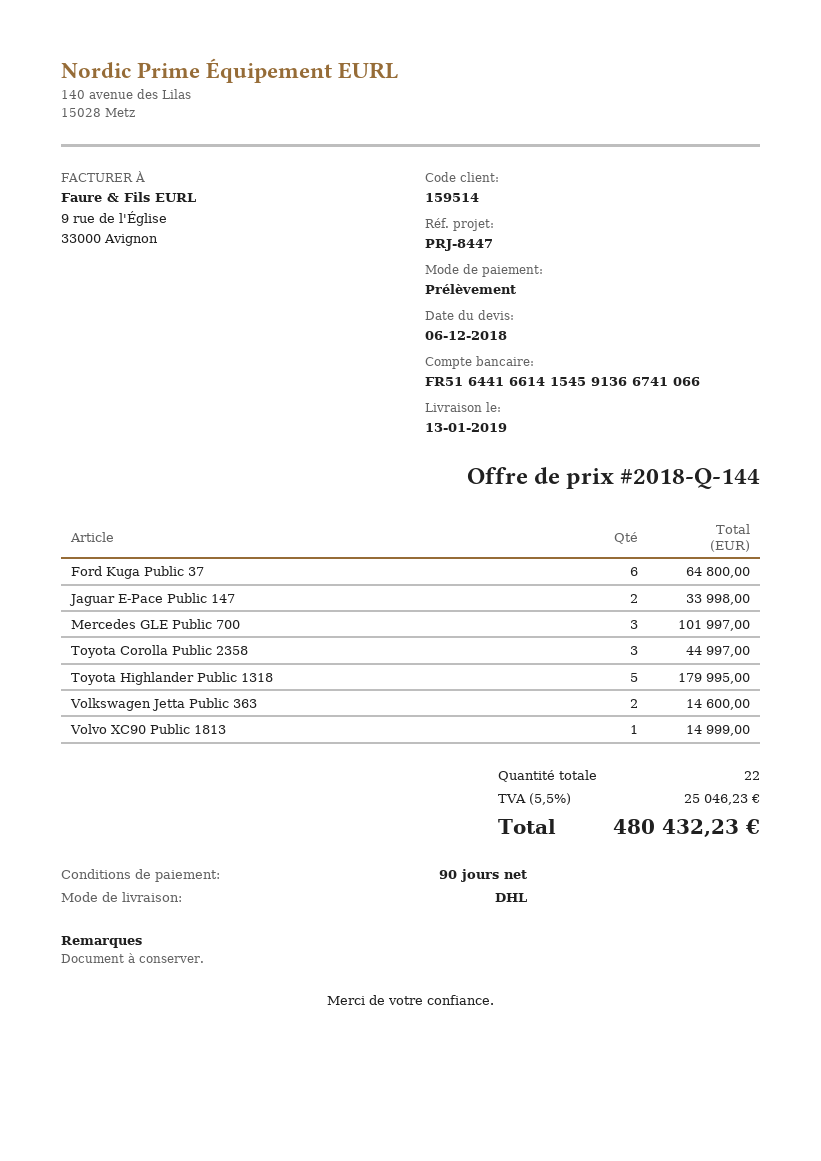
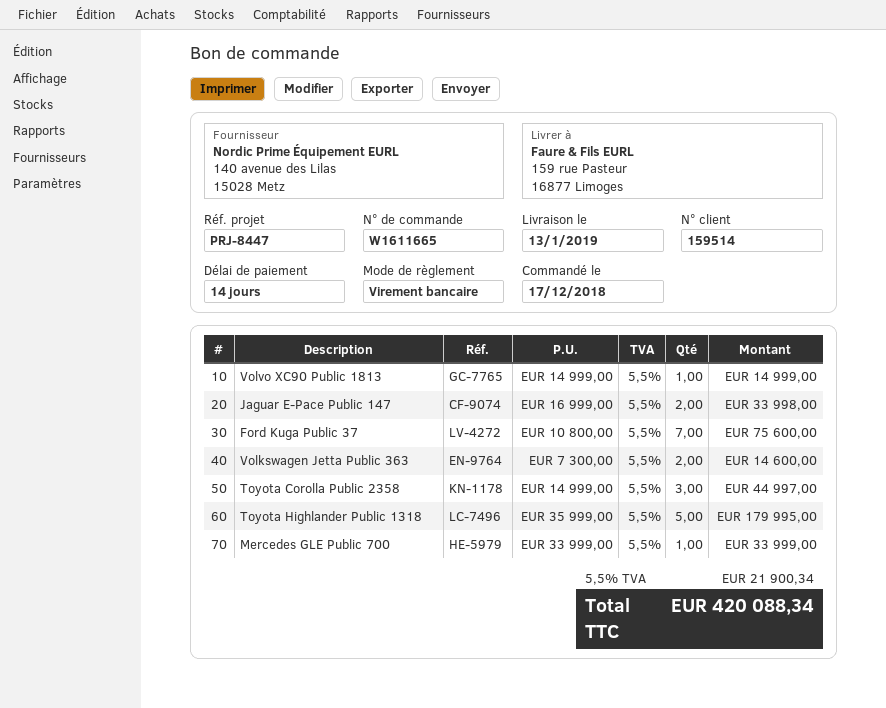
payment terms: 90 days -> 14 days
payment method: direct debit -> bank transfer
Ford Kuga Public 37: 6 for 64800.00 -> 7 for 75600.00
Mercedes GLE Public 700: 3 for 101997.00 -> 1 for 33999.00
tax: 5.5% = 25046.23 -> 5.5% = 21900.34
total: 480432.23 -> 420088.34

